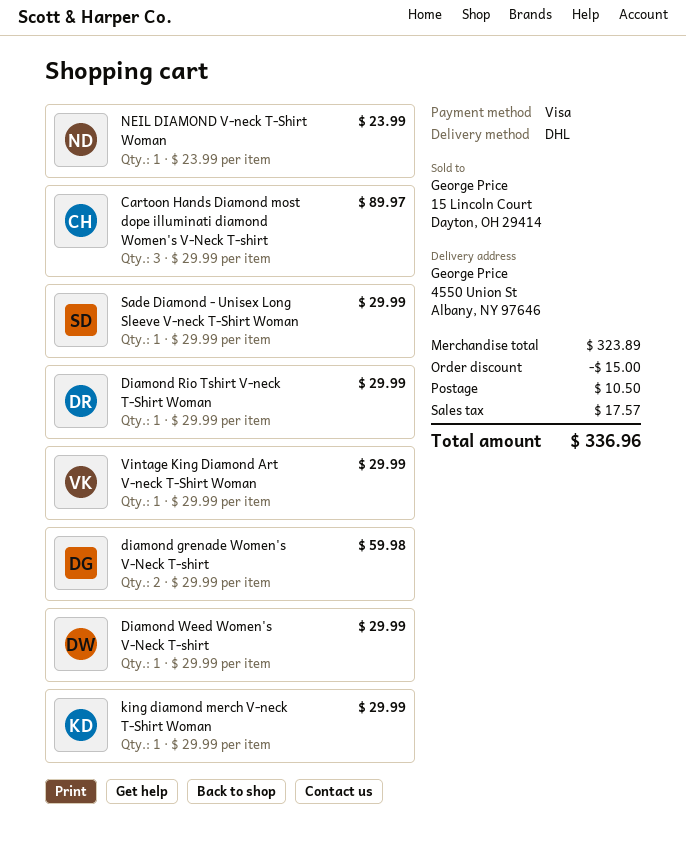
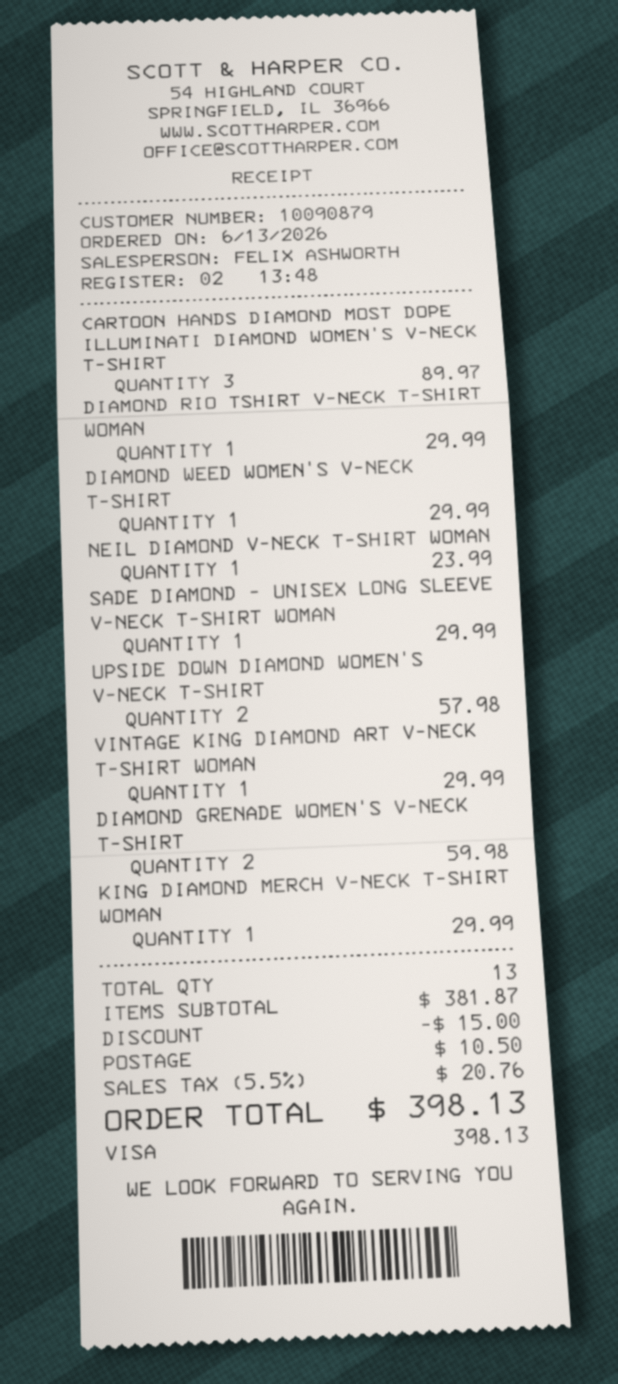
UPSIDE DOWN DIAMOND WOMEN'S V-NECK T-SHIRT: none -> 2 for 57.98
subtotal: 323.89 -> 381.87
tax: 17.57 -> 20.76
total: 336.96 -> 398.13

